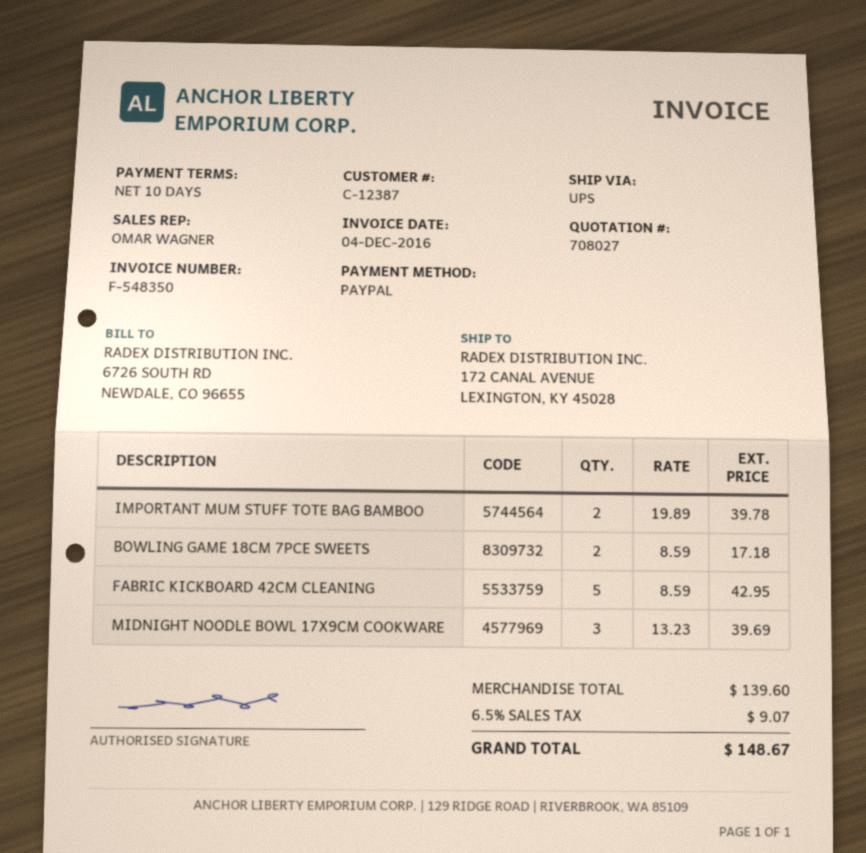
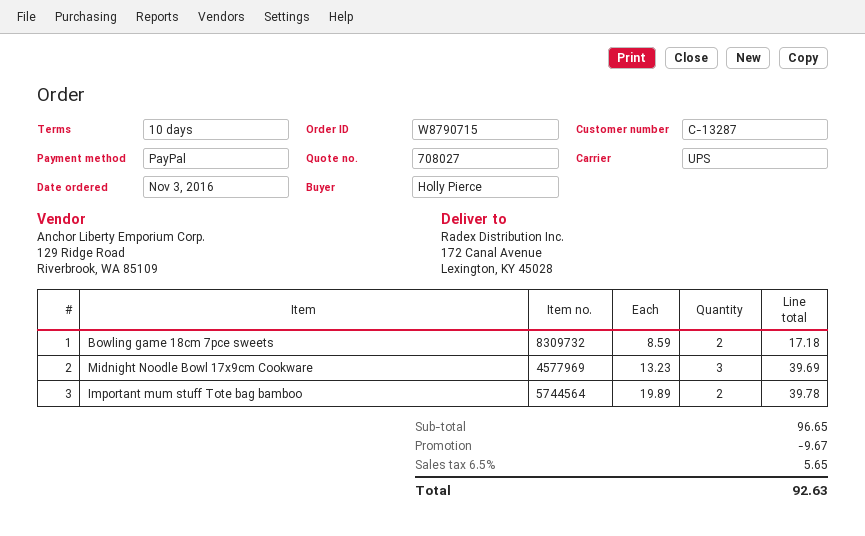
customer number: C-12387 -> C-13287
FABRIC KICKBOARD 42CM CLEANING: 5 x 8.59 = 42.95 -> none
subtotal: 139.60 -> 96.65
discount: none -> 9.67
tax: 6.5% = 9.07 -> 6.5% = 5.65
total: 148.67 -> 92.63

